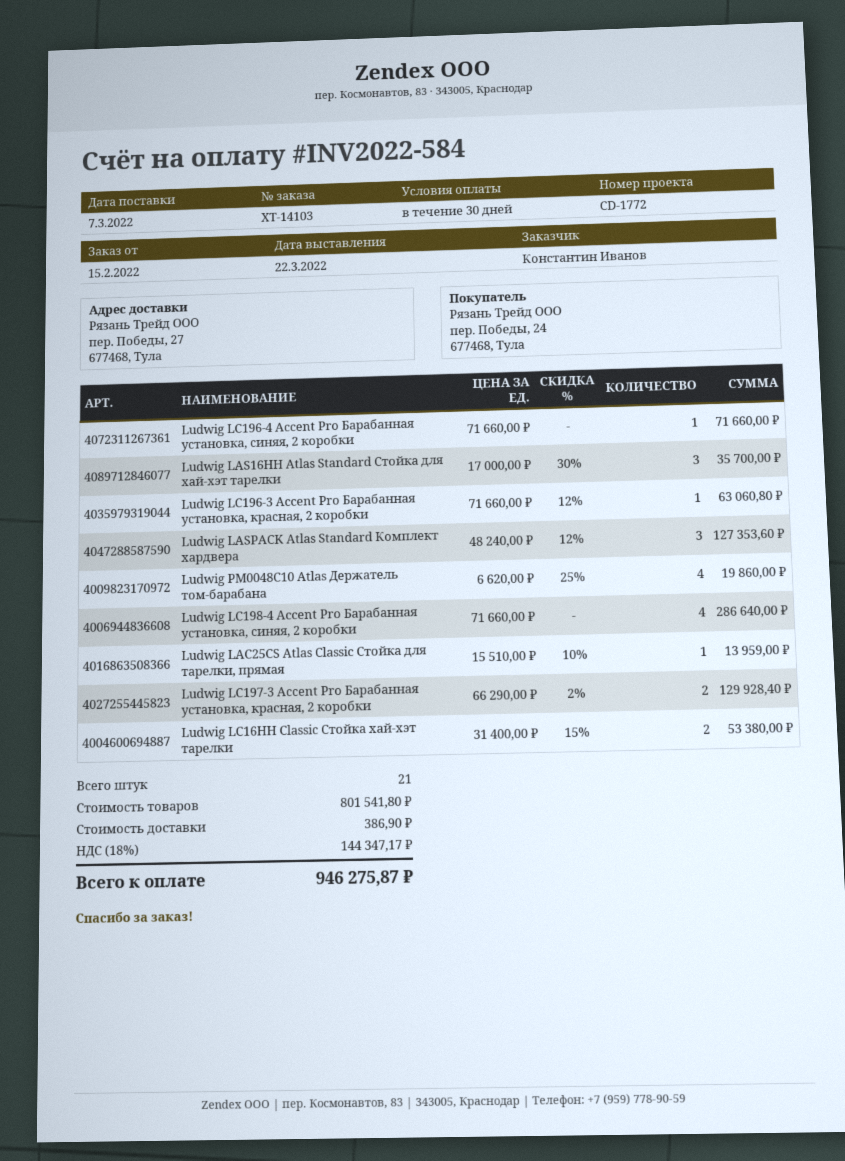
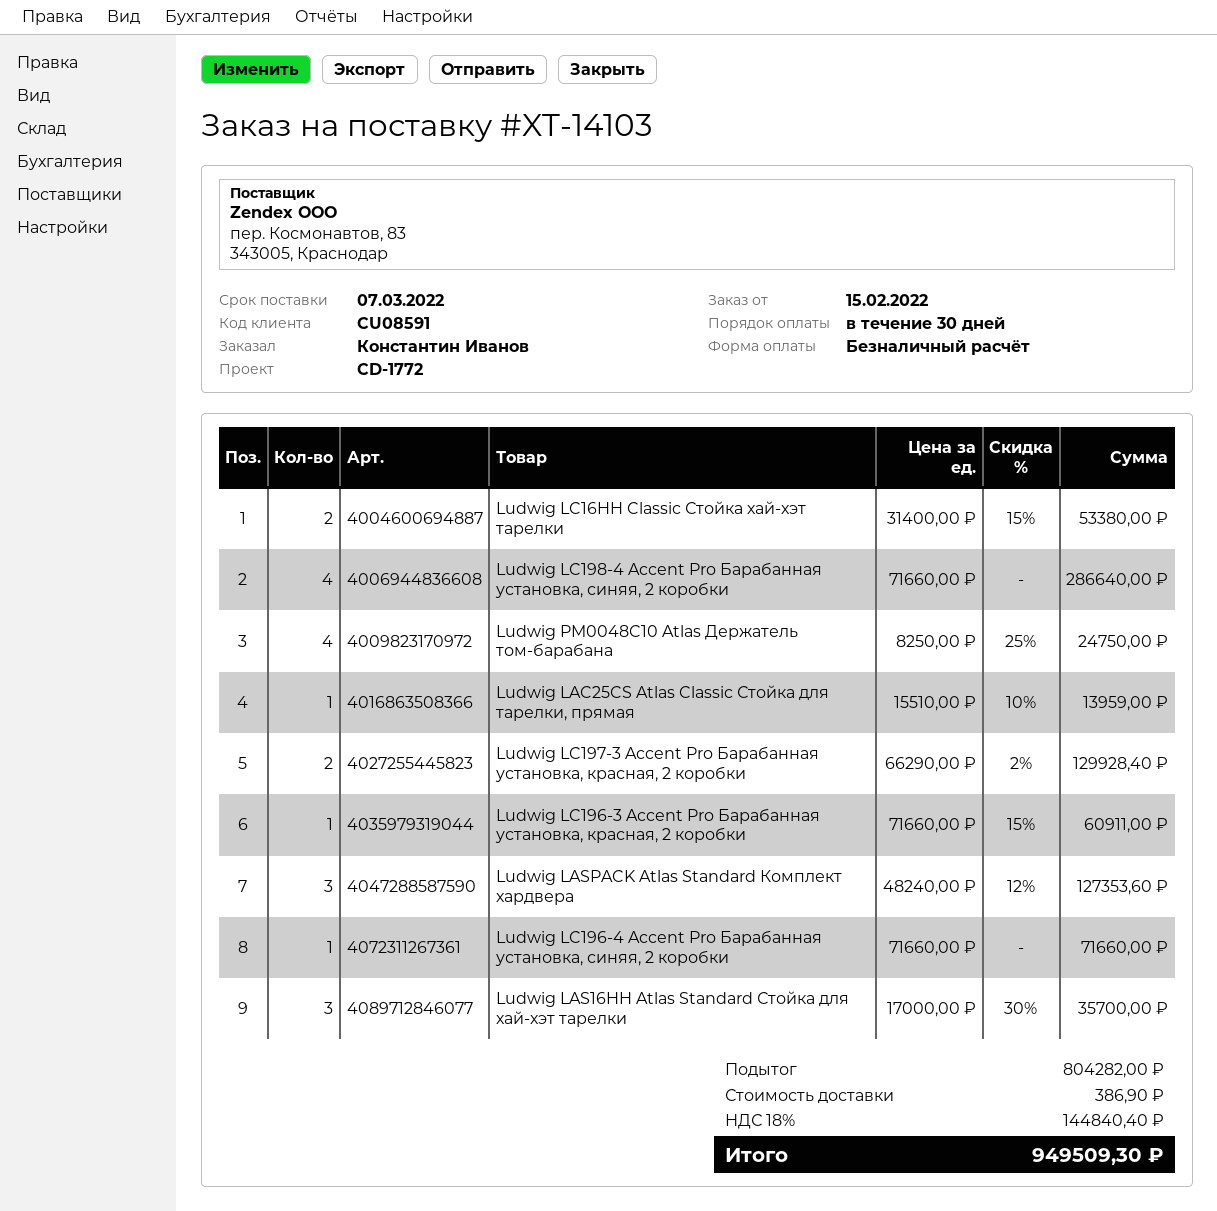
Ludwig LC196-3 Accent Pro Барабанная установка, красная, 2 коробки: 1 x 71660.00 - 12% = 63060.80 -> 1 x 71660.00 - 15% = 60911.00
Ludwig PM0048C10 Atlas Держатель том-барабана: 4 x 6620.00 - 25% = 19860.00 -> 4 x 8250.00 - 25% = 24750.00
subtotal: 801541.80 -> 804282.00
tax: 18% = 144347.17 -> 18% = 144840.40
total: 946275.87 -> 949509.30

